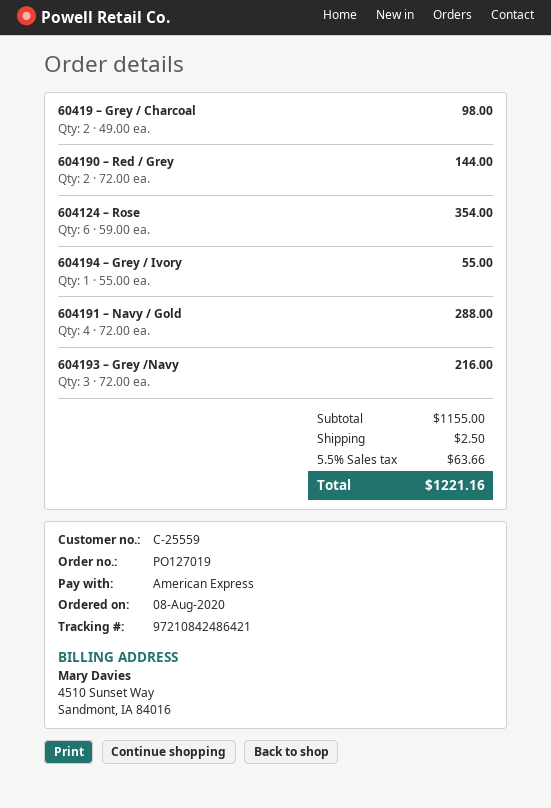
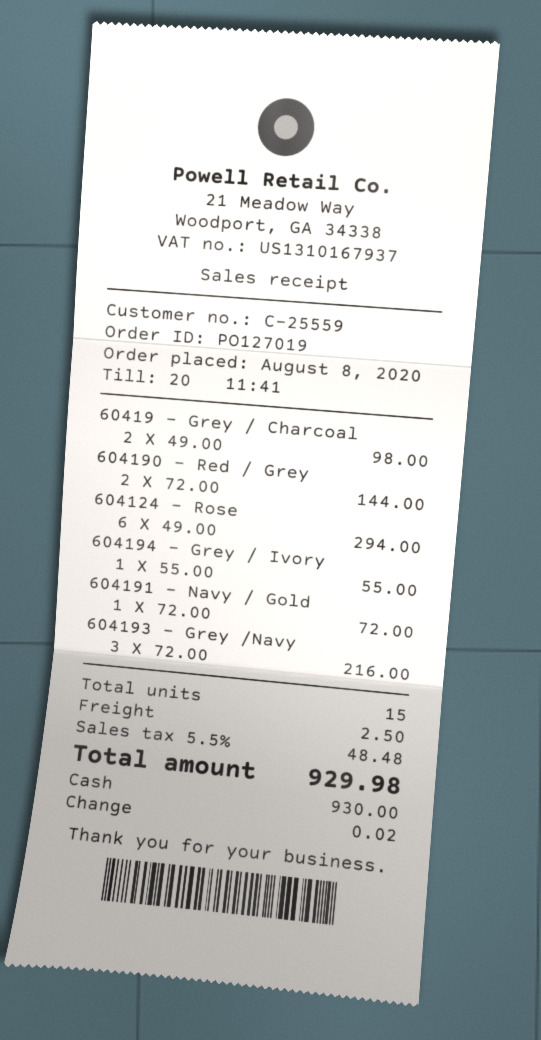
payment method: American Express -> cash
604124 – Rose: 6 x 59.00 = 354.00 -> 6 x 49.00 = 294.00
604191 – Navy / Gold: 4 x 72.00 = 288.00 -> 1 x 72.00 = 72.00
tax: 5.5% = 63.66 -> 5.5% = 48.48
total: 1221.16 -> 929.98

